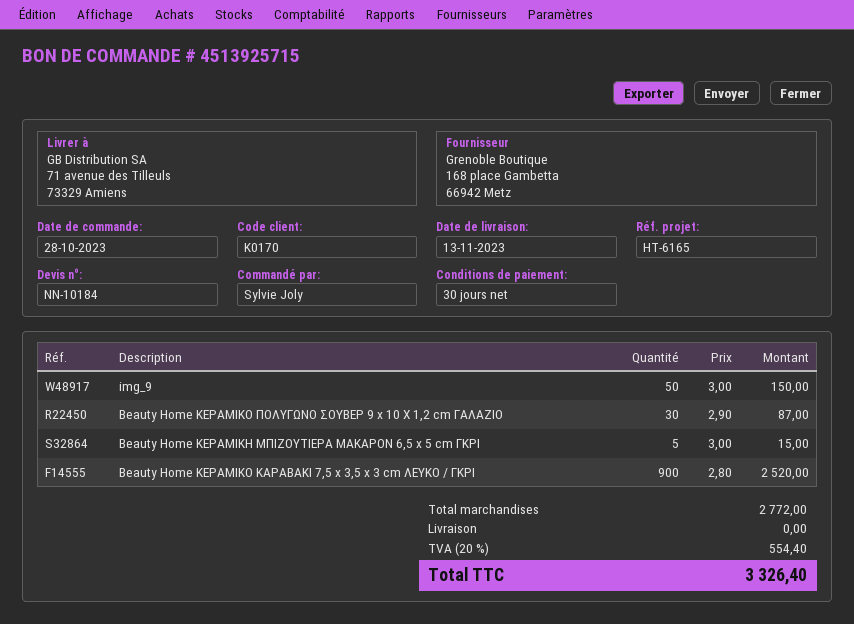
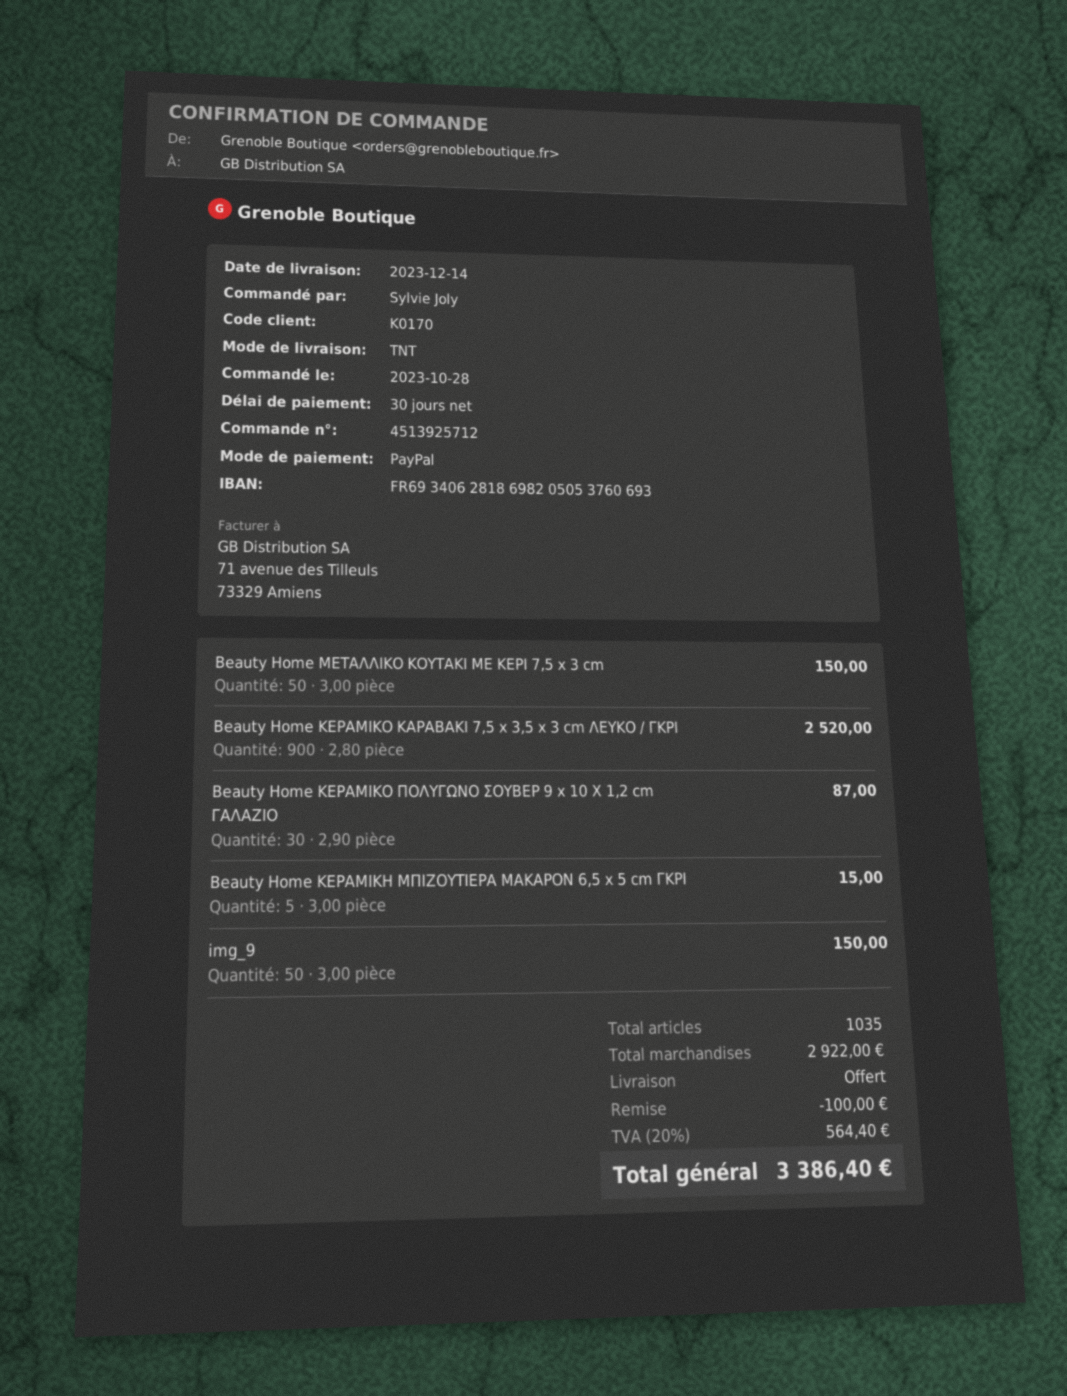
order number: 4513925715 -> 4513925712
delivery date: 2023-11-13 -> 2023-12-14
Beauty Home ΜΕΤΑΛΛΙΚΟ ΚΟΥΤΑΚΙ ΜΕ ΚΕΡΙ 7,5 x 3 cm: none -> 50 x 3.00 = 150.00
subtotal: 2772.00 -> 2922.00
discount: none -> 100.00
tax: 20% = 554.40 -> 20% = 564.40
total: 3326.40 -> 3386.40

